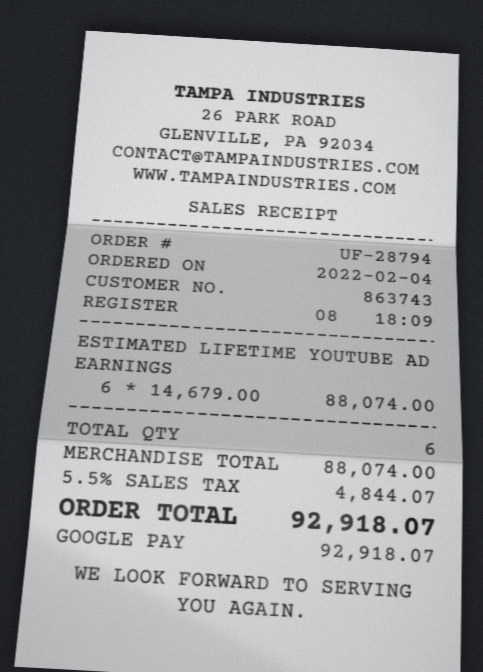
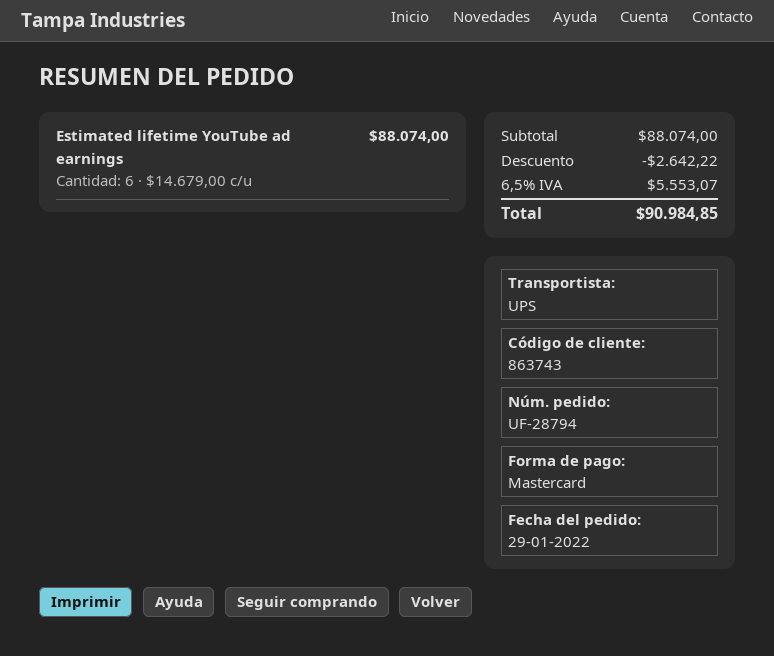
order date: 2022-02-04 -> 2022-01-29
payment method: Google Pay -> Mastercard
discount: none -> 2642.22
tax: 5.5% = 4844.07 -> 6.5% = 5553.07
total: 92918.07 -> 90984.85

